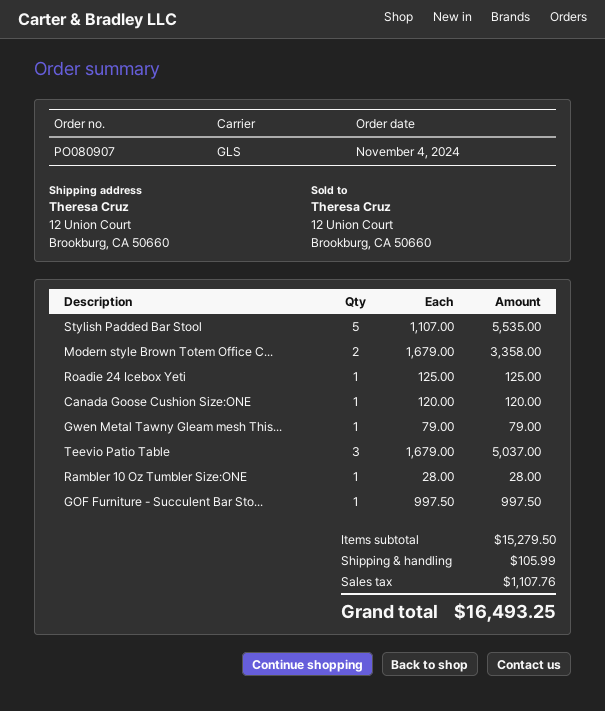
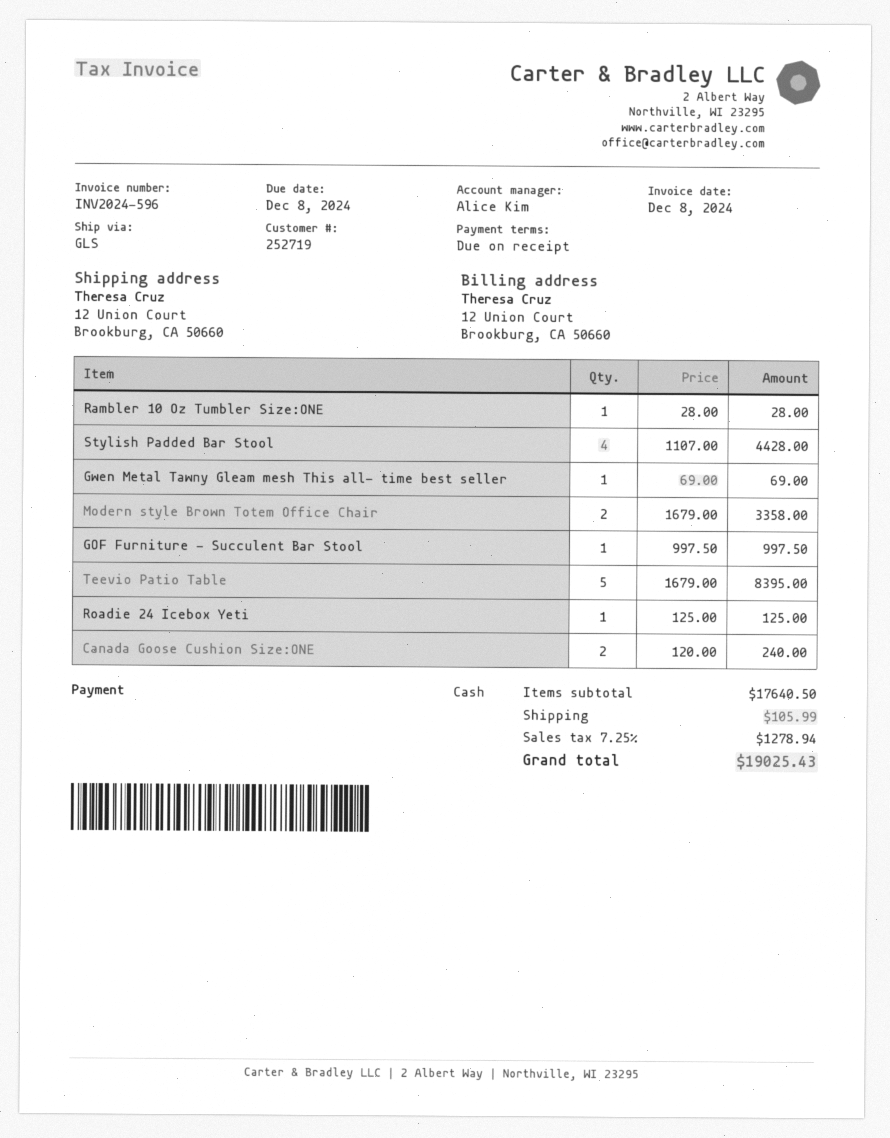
Stylish Padded Bar Stool: 5 x 1107.00 = 5535.00 -> 4 x 1107.00 = 4428.00
Canada Goose Cushion Size:ONE: 1 x 120.00 = 120.00 -> 2 x 120.00 = 240.00
Gwen Metal Tawny Gleam mesh This...: 1 x 79.00 = 79.00 -> 1 x 69.00 = 69.00
Teevio Patio Table: 3 x 1679.00 = 5037.00 -> 5 x 1679.00 = 8395.00
subtotal: 15279.50 -> 17640.50
tax: 1107.76 -> 1278.94
total: 16493.25 -> 19025.43

